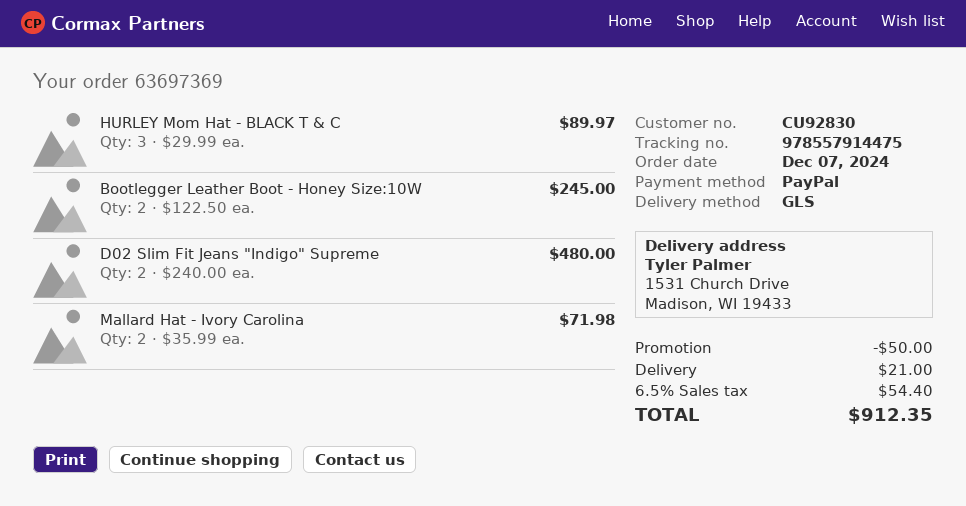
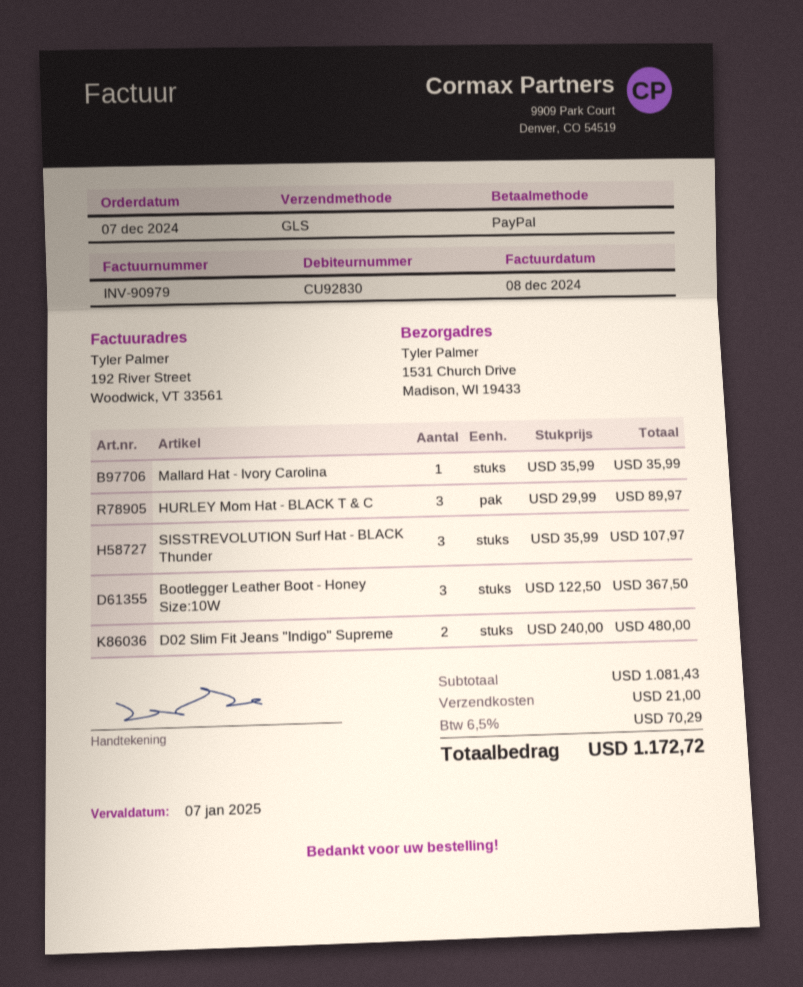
Bootlegger Leather Boot - Honey Size:10W: 2 x 122.50 = 245.00 -> 3 x 122.50 = 367.50
Mallard Hat - Ivory Carolina: 2 x 35.99 = 71.98 -> 1 x 35.99 = 35.99
SISSTREVOLUTION Surf Hat - BLACK Thunder: none -> 3 x 35.99 = 107.97
discount: 50.00 -> none
tax: 6.5% = 54.40 -> 6.5% = 70.29
total: 912.35 -> 1172.72

